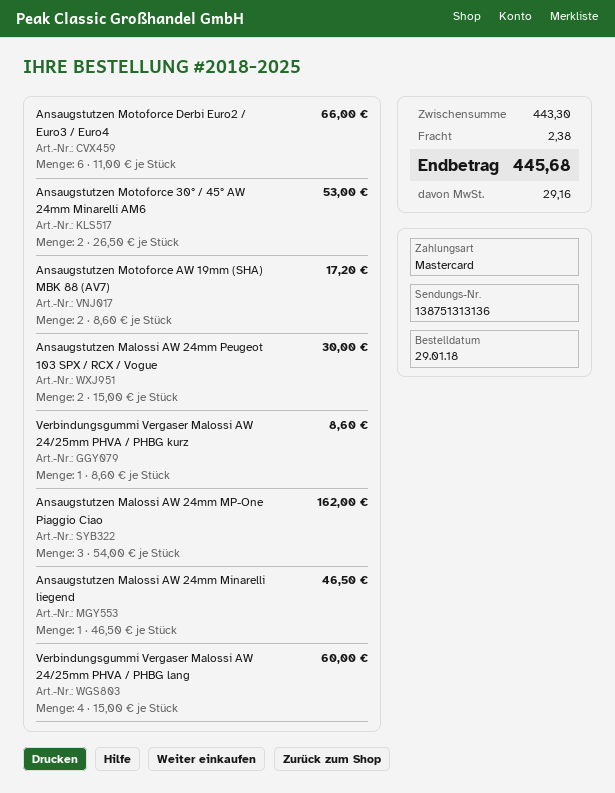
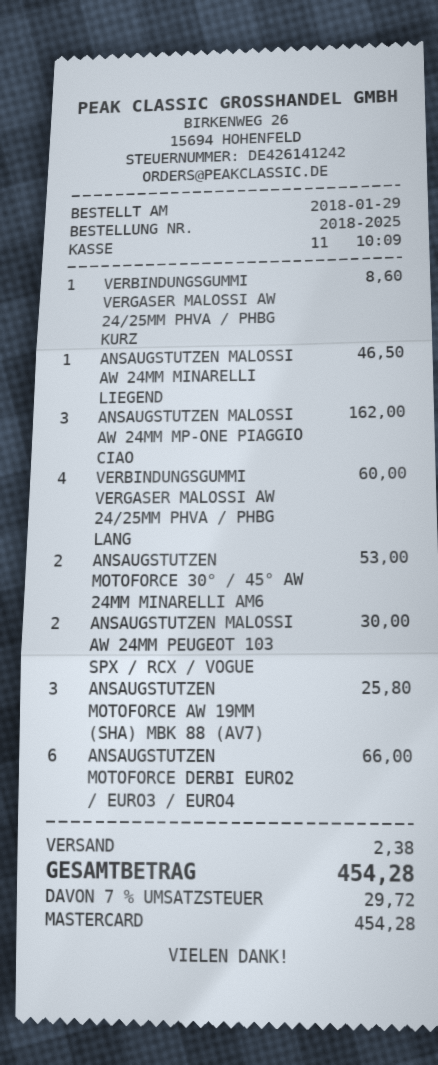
Ansaugstutzen Motoforce AW 19mm (SHA) MBK 88 (AV7): 2 for 17.20 -> 3 for 25.80
tax: 29.16 -> 29.72
total: 445.68 -> 454.28

